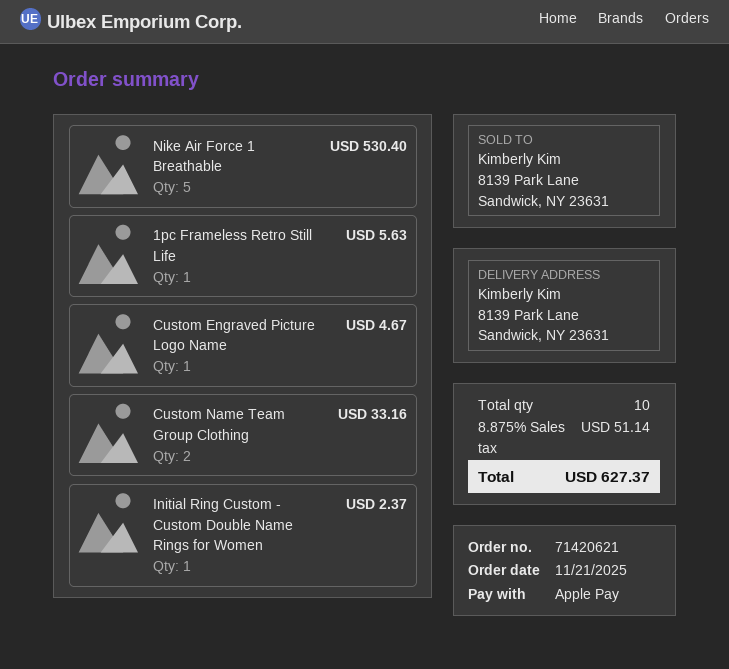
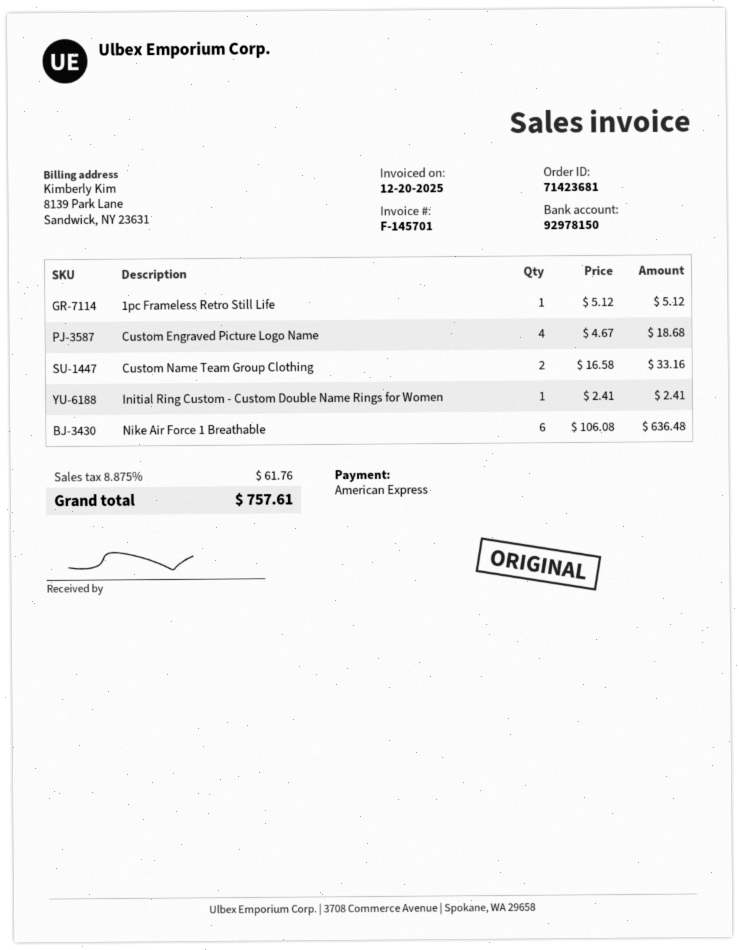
order number: 71420621 -> 71423681
payment method: Apple Pay -> American Express
Nike Air Force 1 Breathable: 5 for 530.40 -> 6 for 636.48
1pc Frameless Retro Still Life: 1 for 5.63 -> 1 for 5.12
Custom Engraved Picture Logo Name: 1 for 4.67 -> 4 for 18.68
Initial Ring Custom - Custom Double Name Rings for Women: 1 for 2.37 -> 1 for 2.41
tax: 8.875% = 51.14 -> 8.875% = 61.76
total: 627.37 -> 757.61

